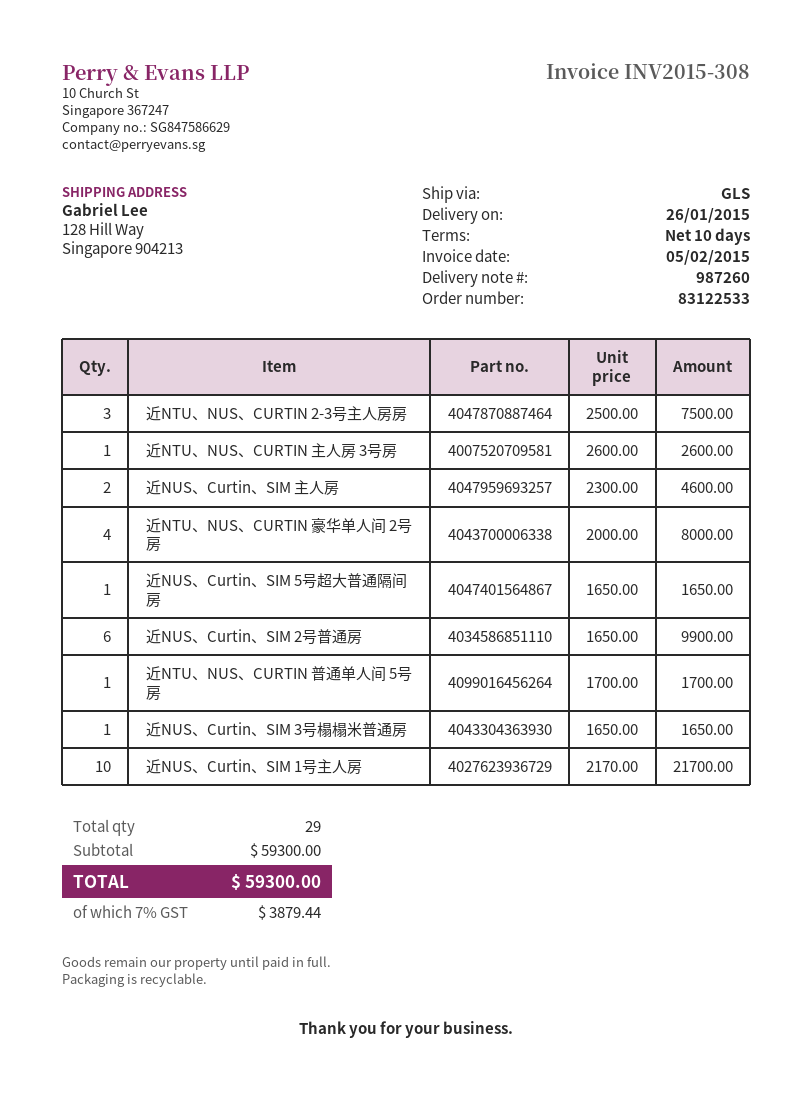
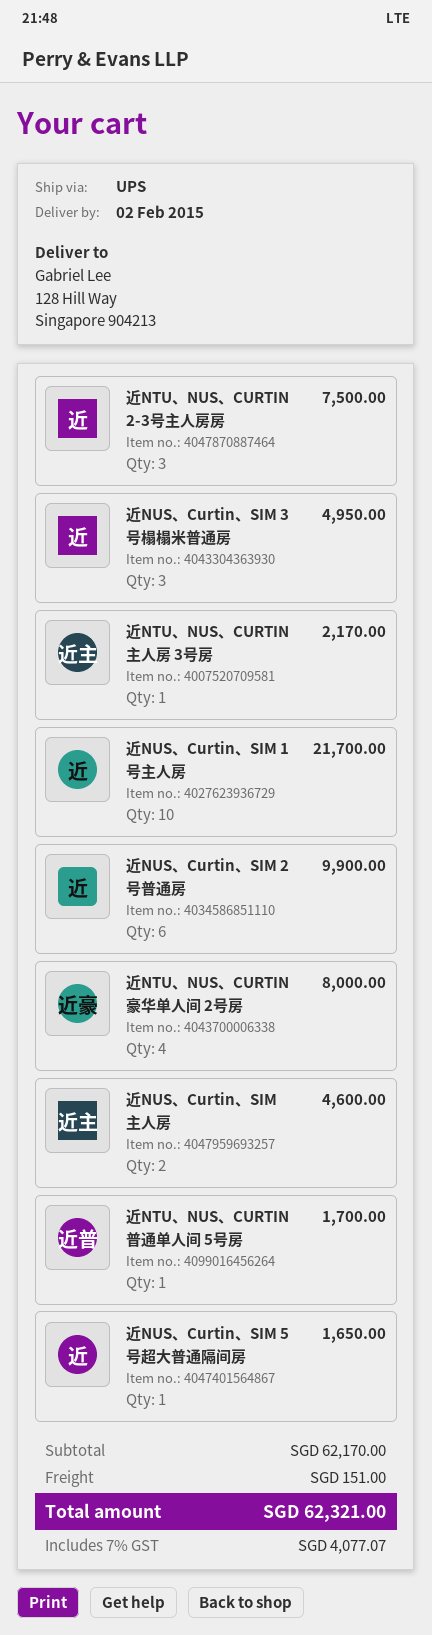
delivery date: 2015-01-26 -> 2015-02-02
shipping method: GLS -> UPS
近NTU、NUS、CURTIN 主人房 3号房: 1 for 2600.00 -> 1 for 2170.00
近NUS、Curtin、SIM 3号榻榻米普通房: 1 for 1650.00 -> 3 for 4950.00
subtotal: 59300.00 -> 62170.00
shipping: none -> 151.00
tax: 7% = 3879.44 -> 7% = 4077.07
total: 59300.00 -> 62321.00

